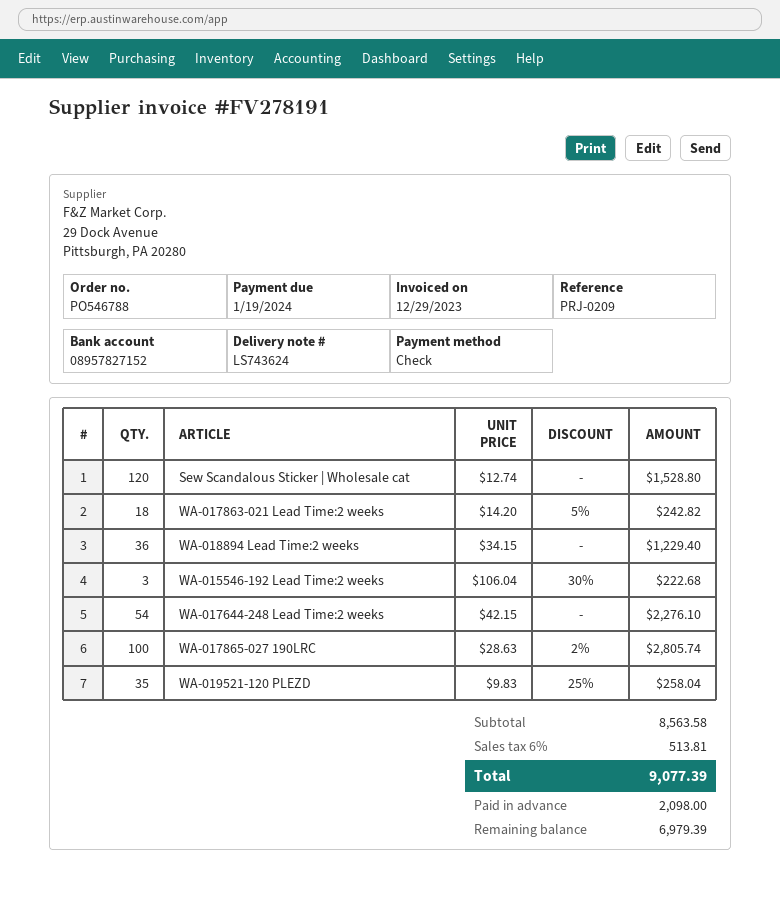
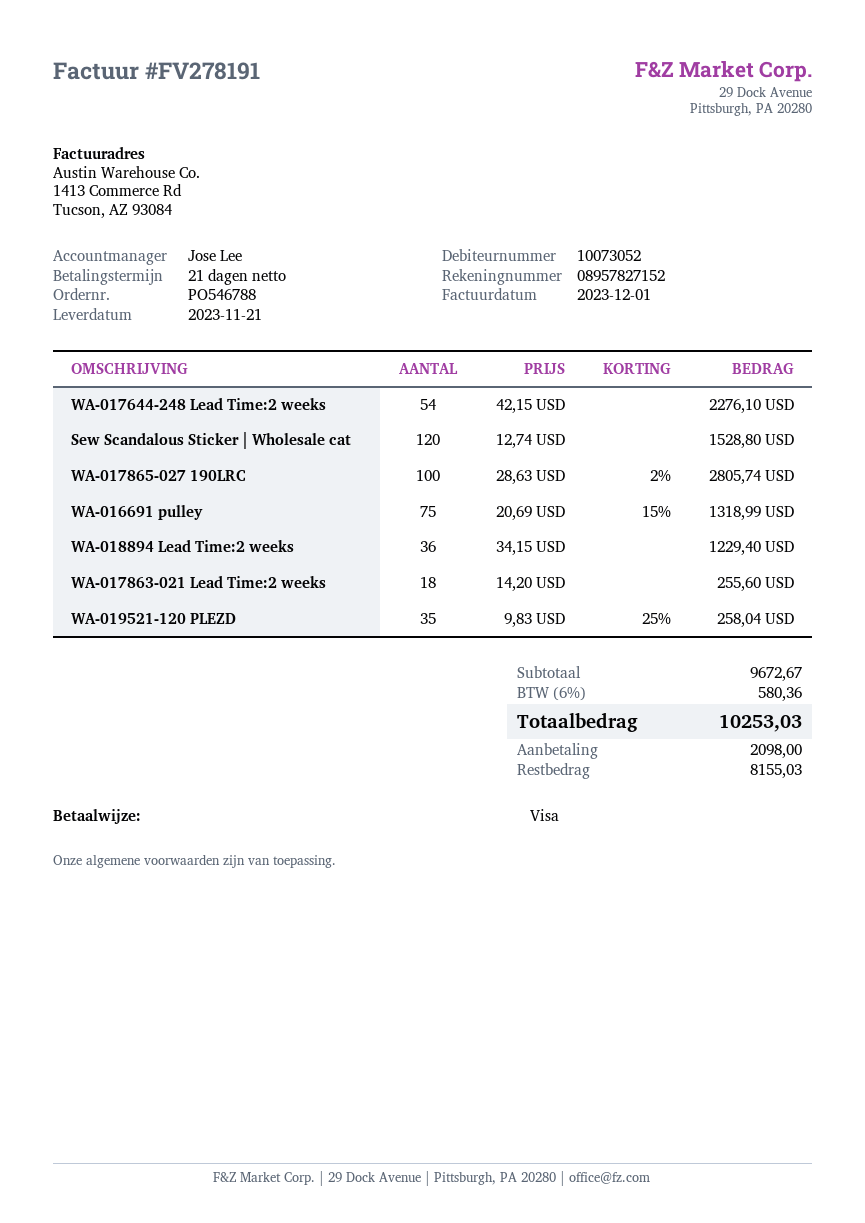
invoice date: 2023-12-29 -> 2023-12-01
payment method: cheque -> Visa
WA-017863-021 Lead Time:2 weeks: 18 x 14.20 - 5% = 242.82 -> 18 x 14.20 = 255.60
WA-015546-192 Lead Time:2 weeks: 3 x 106.04 - 30% = 222.68 -> none
WA-016691 pulley: none -> 75 x 20.69 - 15% = 1318.99
subtotal: 8563.58 -> 9672.67
tax: 6% = 513.81 -> 6% = 580.36
total: 9077.39 -> 10253.03
balance: 6979.39 -> 8155.03

